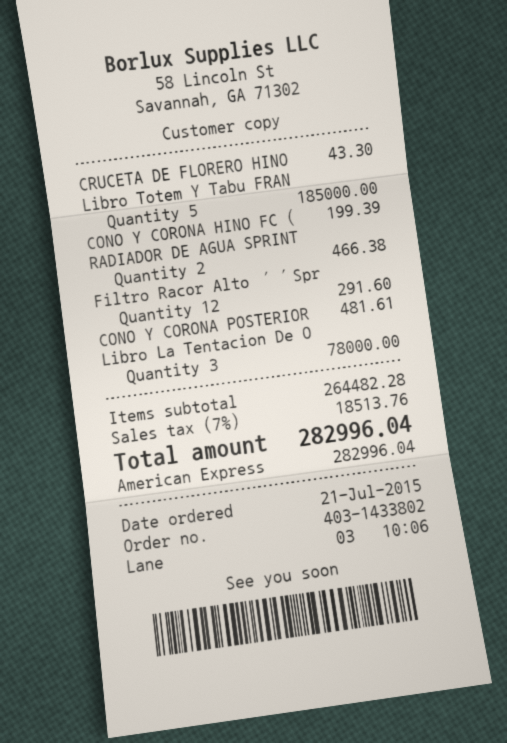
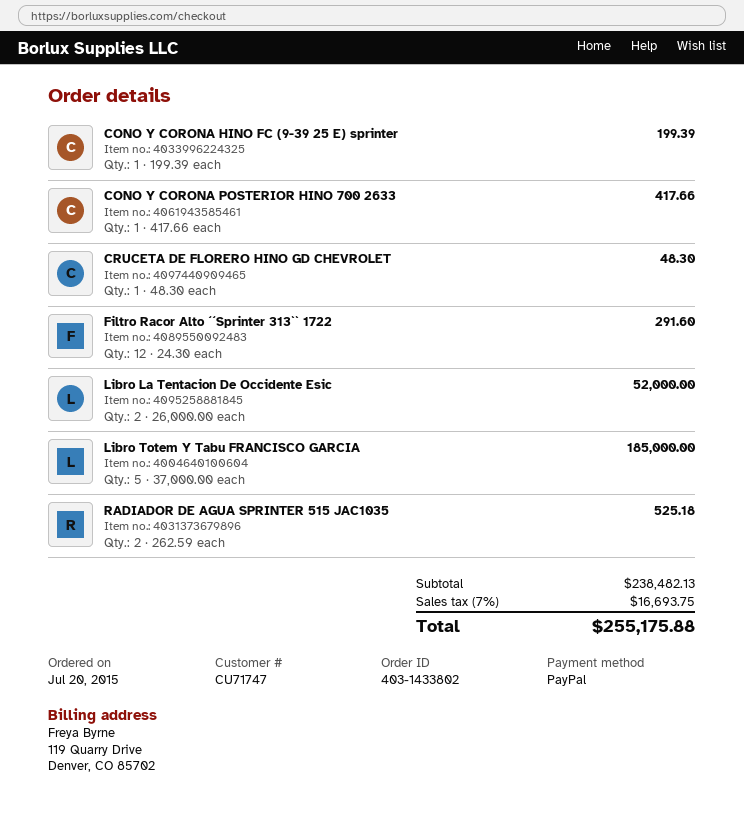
order date: 2015-07-21 -> 2015-07-20
payment method: American Express -> PayPal
CRUCETA DE FLORERO HINO: 1 for 43.30 -> 1 for 48.30
RADIADOR DE AGUA SPRINT: 2 for 466.38 -> 2 for 525.18
CONO Y CORONA POSTERIOR: 1 for 481.61 -> 1 for 417.66
Libro La Tentacion De O: 3 for 78000.00 -> 2 for 52000.00
subtotal: 264482.28 -> 238482.13
tax: 7% = 18513.76 -> 7% = 16693.75
total: 282996.04 -> 255175.88

